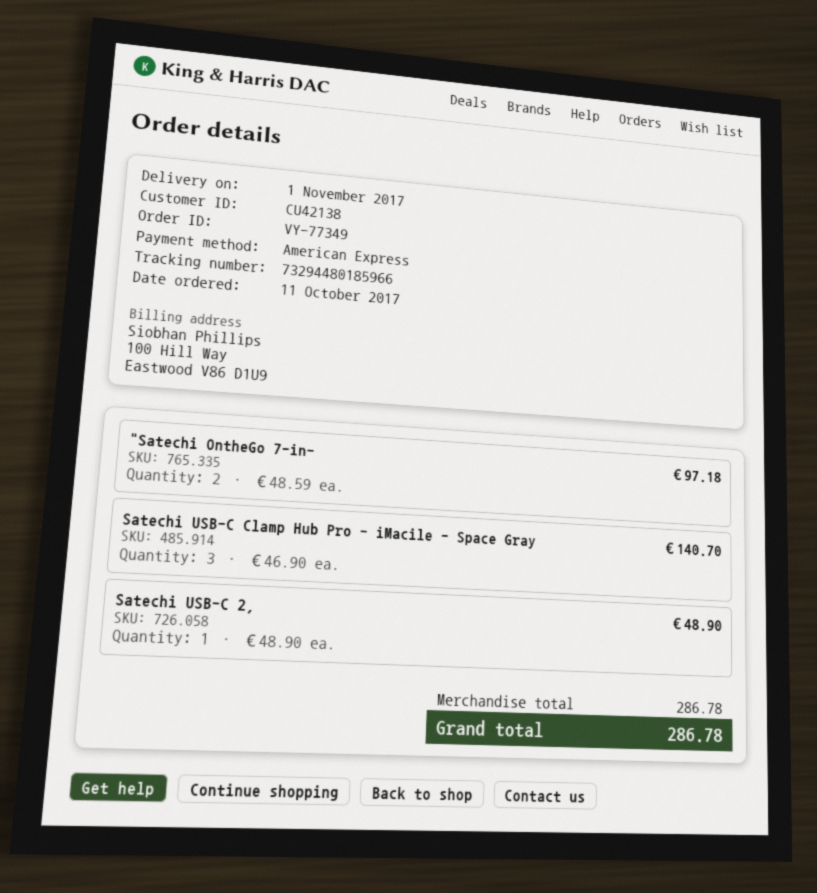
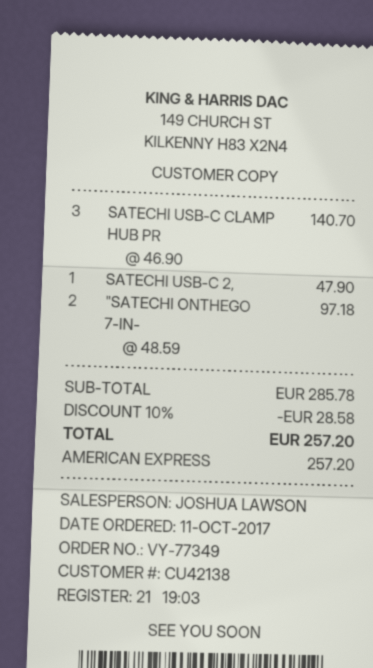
Satechi USB-C 2,: 1 x 48.90 = 48.90 -> 1 x 47.90 = 47.90
subtotal: 286.78 -> 285.78
discount: none -> 10% = 28.58
total: 286.78 -> 257.20

